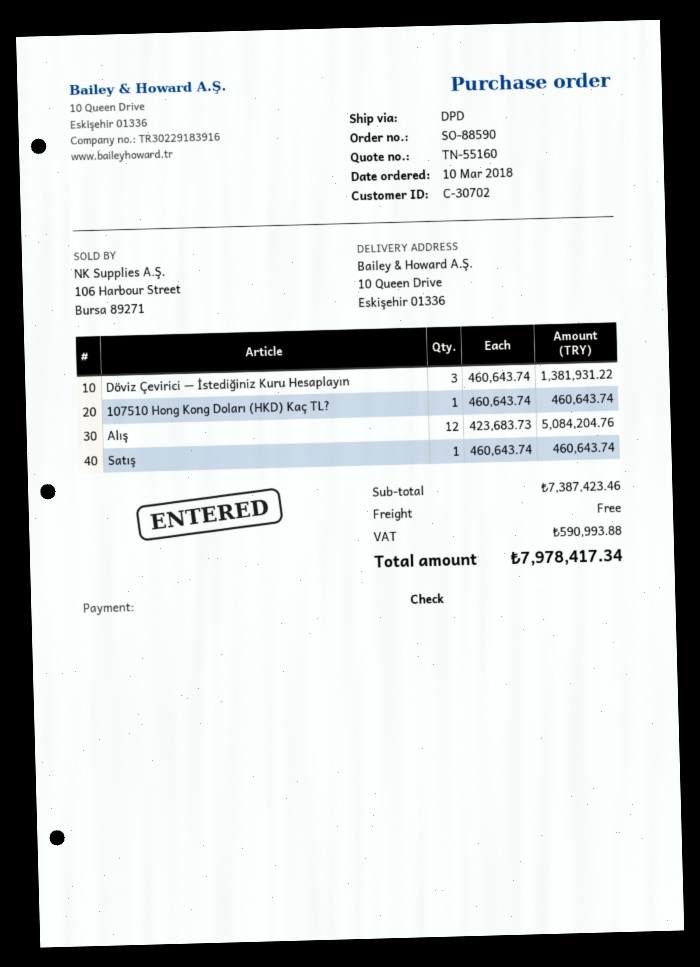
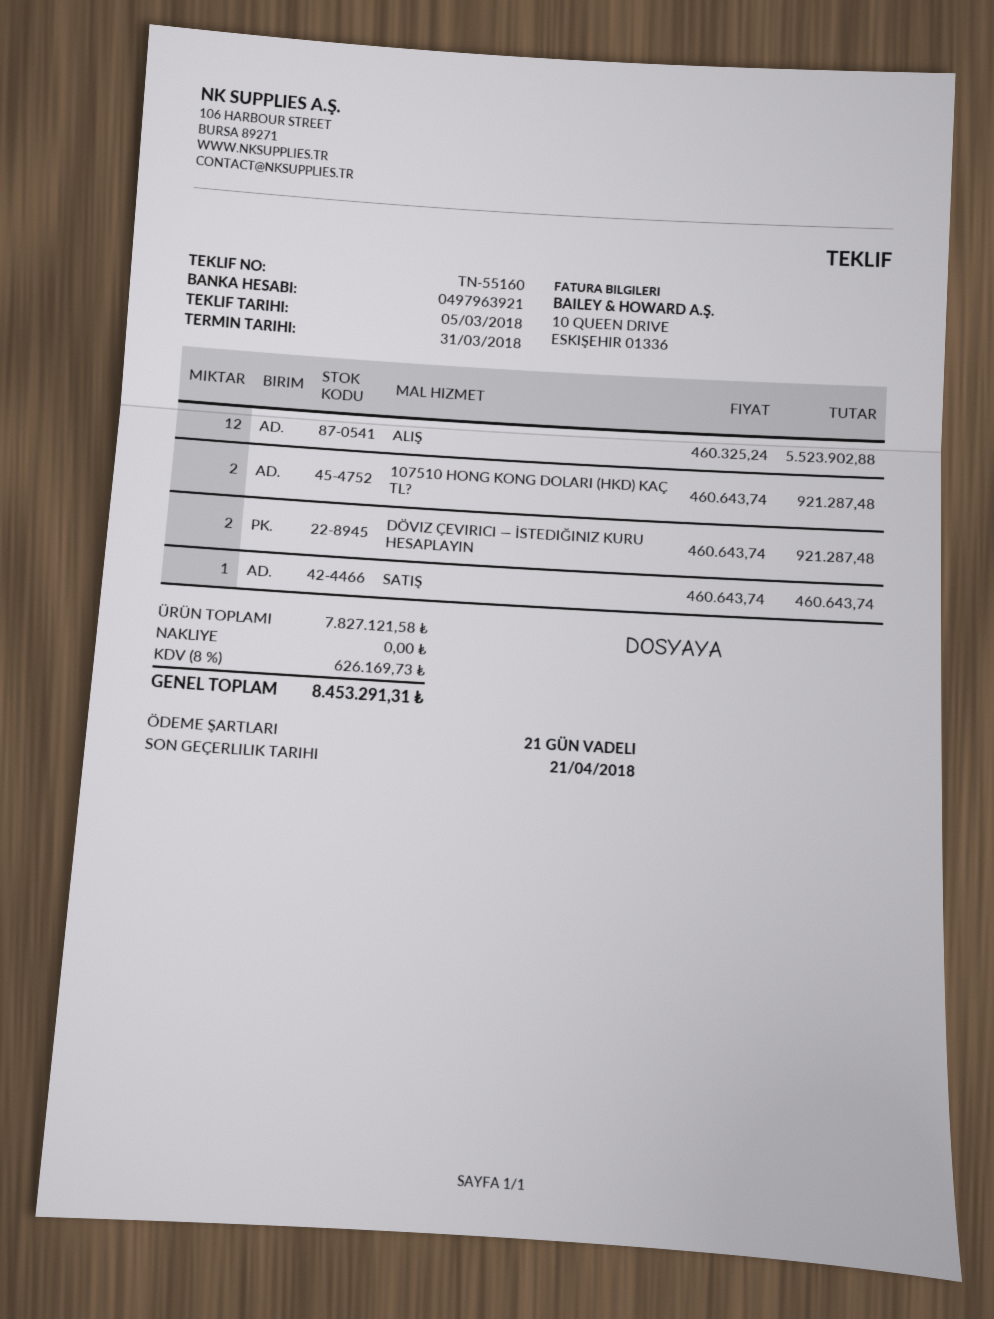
Döviz Çevirici — İstediğiniz Kuru Hesaplayın: 3 x 460643.74 = 1381931.22 -> 2 x 460643.74 = 921287.48
107510 Hong Kong Doları (HKD) Kaç TL?: 1 x 460643.74 = 460643.74 -> 2 x 460643.74 = 921287.48
Alış: 12 x 423683.73 = 5084204.76 -> 12 x 460325.24 = 5523902.88
subtotal: 7387423.46 -> 7827121.58
tax: 590993.88 -> 626169.73
total: 7978417.34 -> 8453291.31

